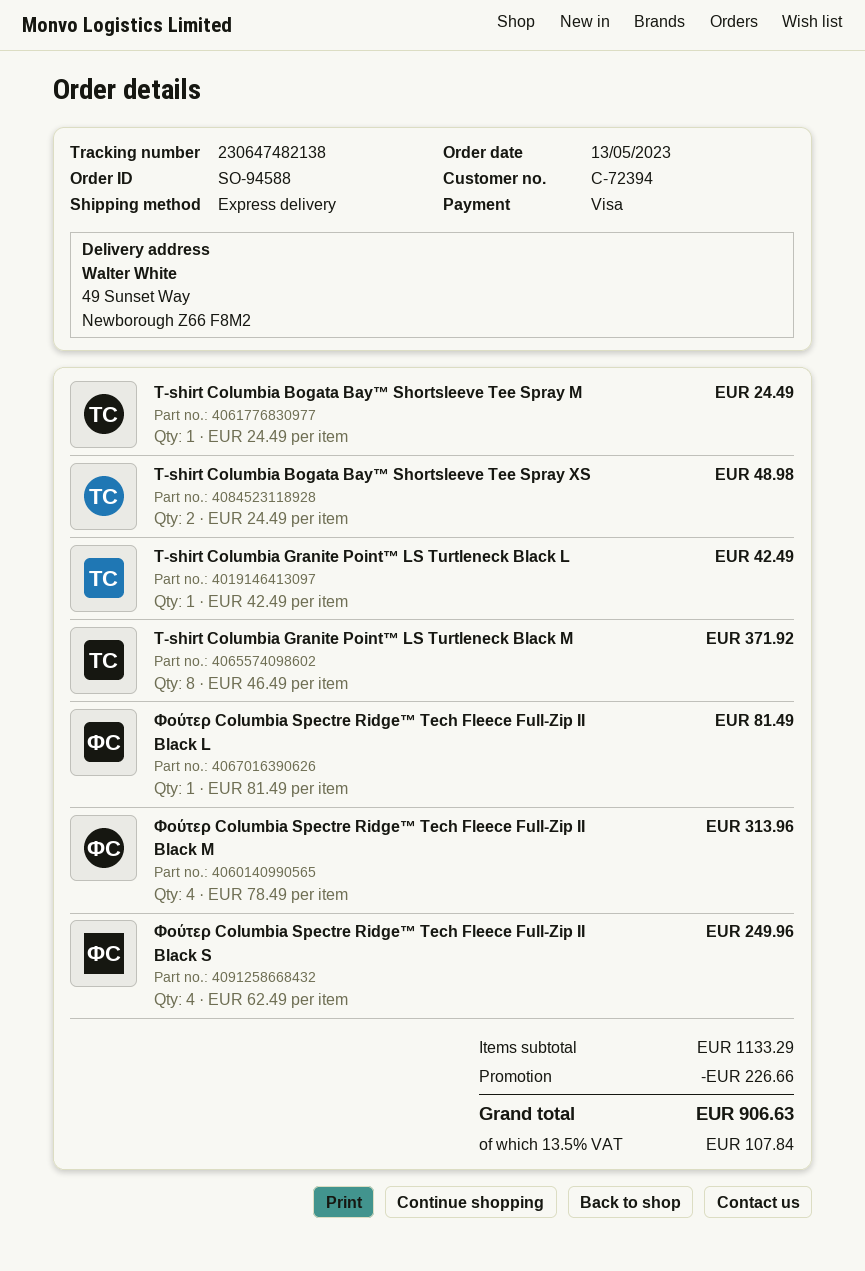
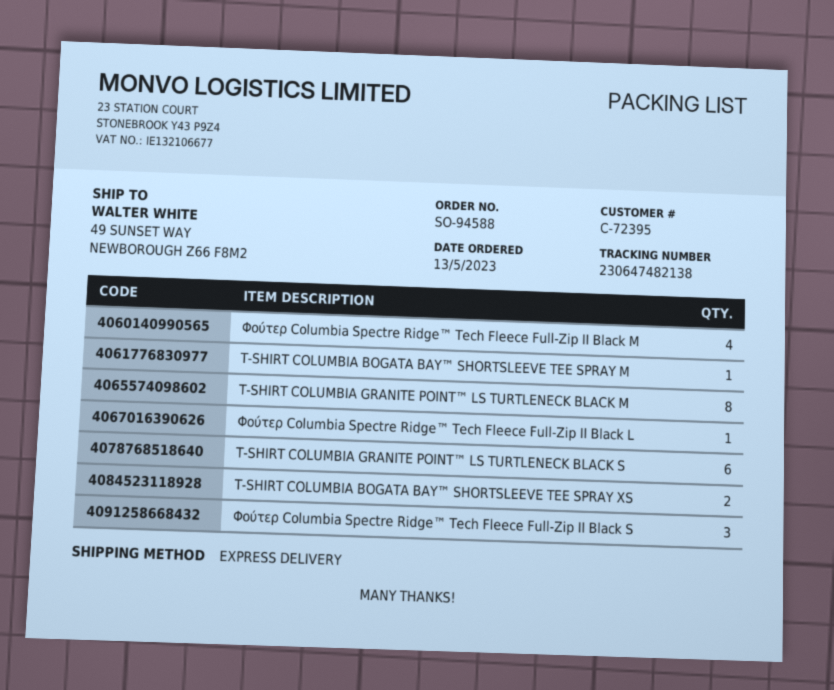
customer number: C-72394 -> C-72395
T-shirt Columbia Granite Point™ LS Turtleneck Black L: 1 -> none
Φούτερ Columbia Spectre Ridge™ Tech Fleece Full-Zip II Black S: 4 -> 3
T-SHIRT COLUMBIA GRANITE POINT™ LS TURTLENECK BLACK S: none -> 6

